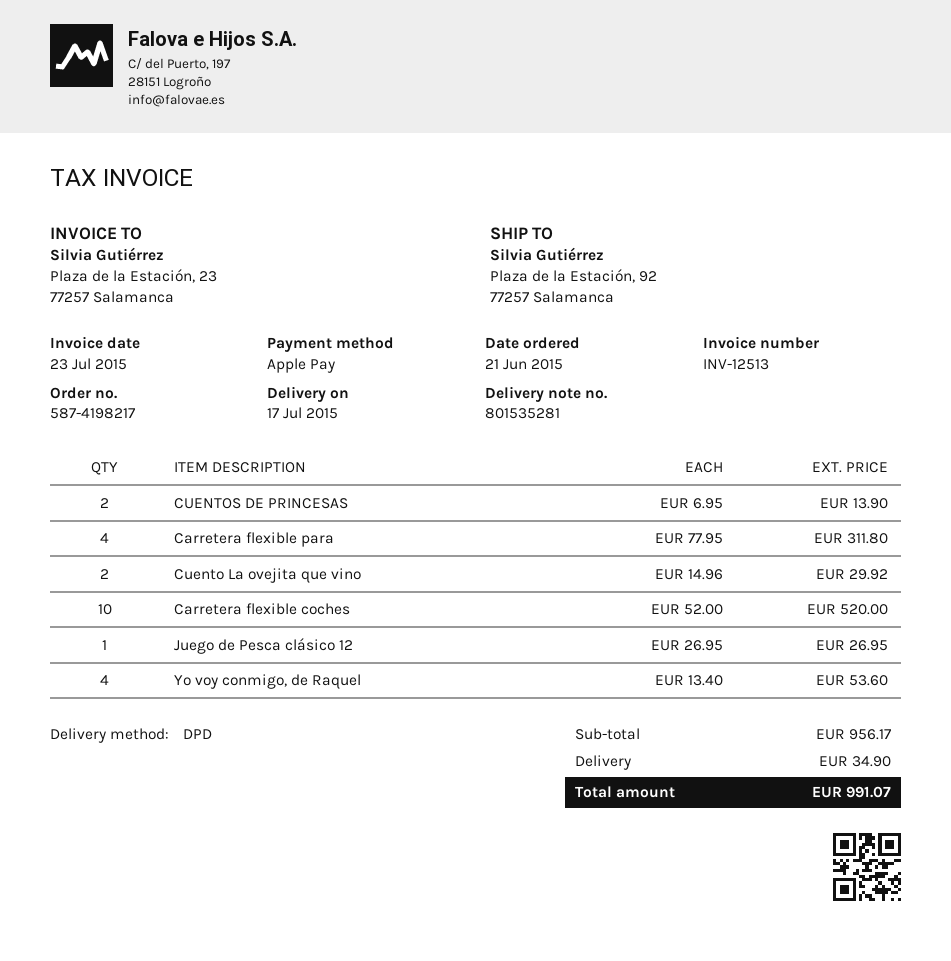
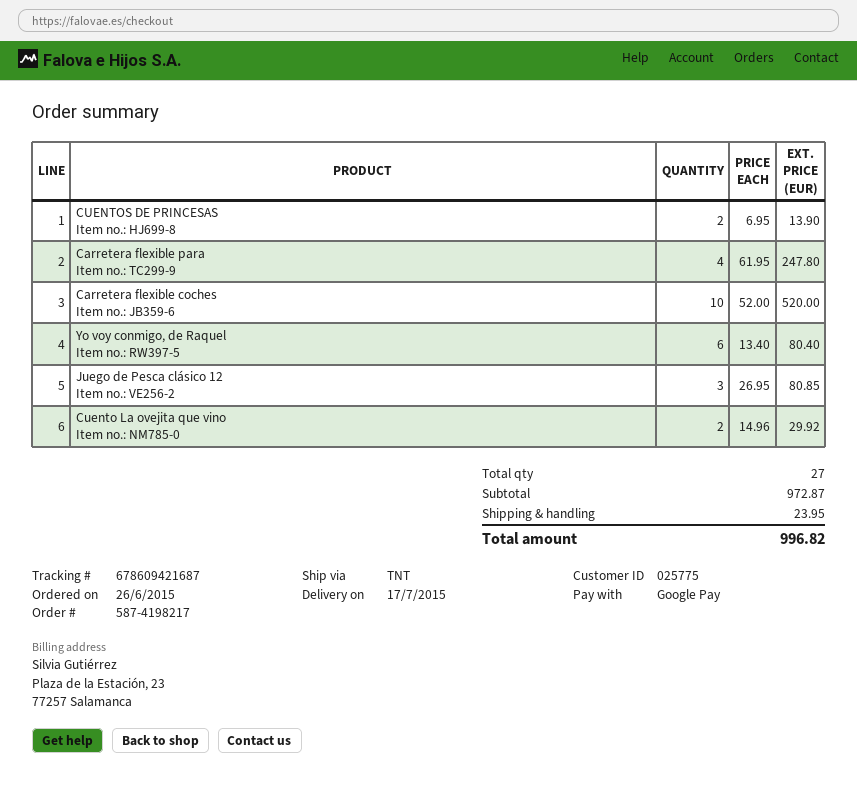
order date: 2015-06-21 -> 2015-06-26
payment method: Apple Pay -> Google Pay
shipping method: DPD -> TNT
Carretera flexible para: 4 x 77.95 = 311.80 -> 4 x 61.95 = 247.80
Juego de Pesca clásico 12: 1 x 26.95 = 26.95 -> 3 x 26.95 = 80.85
Yo voy conmigo, de Raquel: 4 x 13.40 = 53.60 -> 6 x 13.40 = 80.40
subtotal: 956.17 -> 972.87
shipping: 34.90 -> 23.95
total: 991.07 -> 996.82

